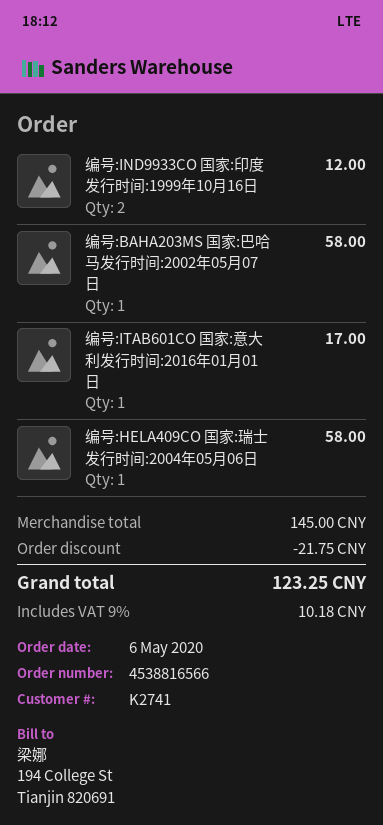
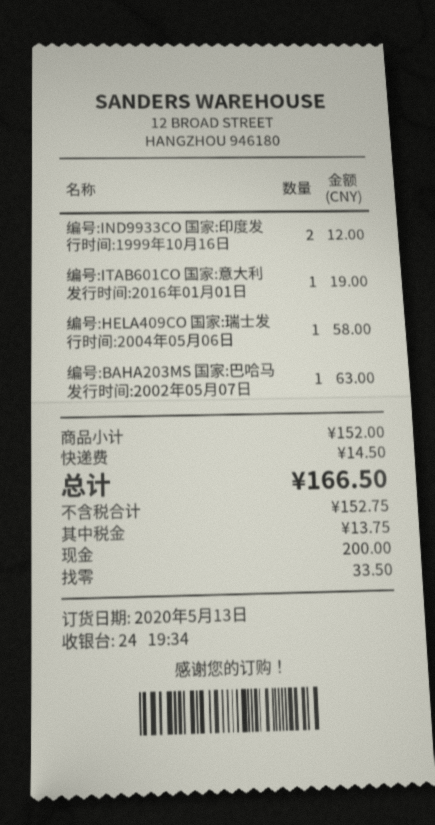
order date: 2020-05-06 -> 2020-05-13
编号:BAHA203MS 国家:巴哈马发行时间:2002年05月07日: 1 for 58.00 -> 1 for 63.00
编号:ITAB601CO 国家:意大利发行时间:2016年01月01日: 1 for 17.00 -> 1 for 19.00
subtotal: 145.00 -> 152.00
discount: 21.75 -> none
shipping: none -> 14.50
tax: 10.18 -> 13.75
total: 123.25 -> 166.50

